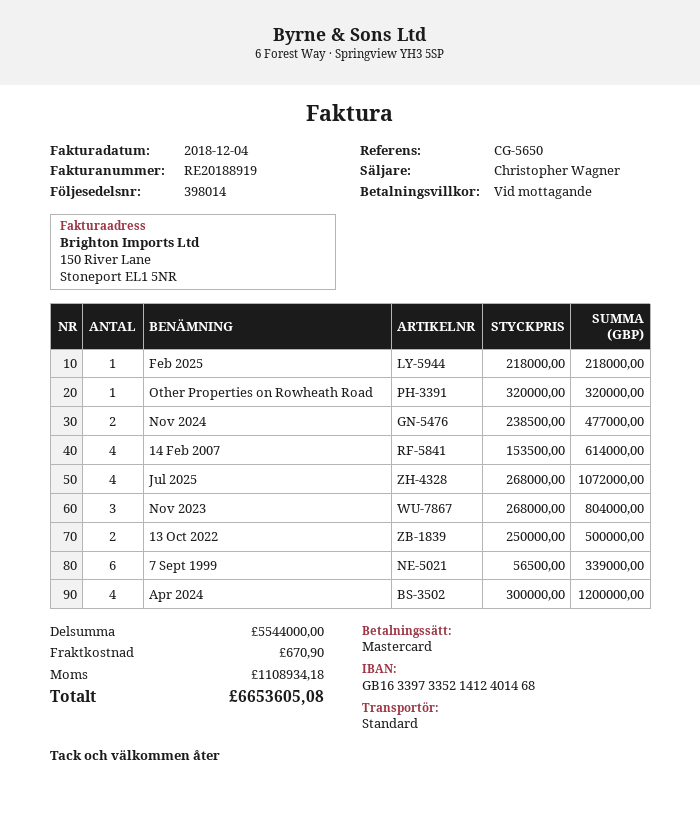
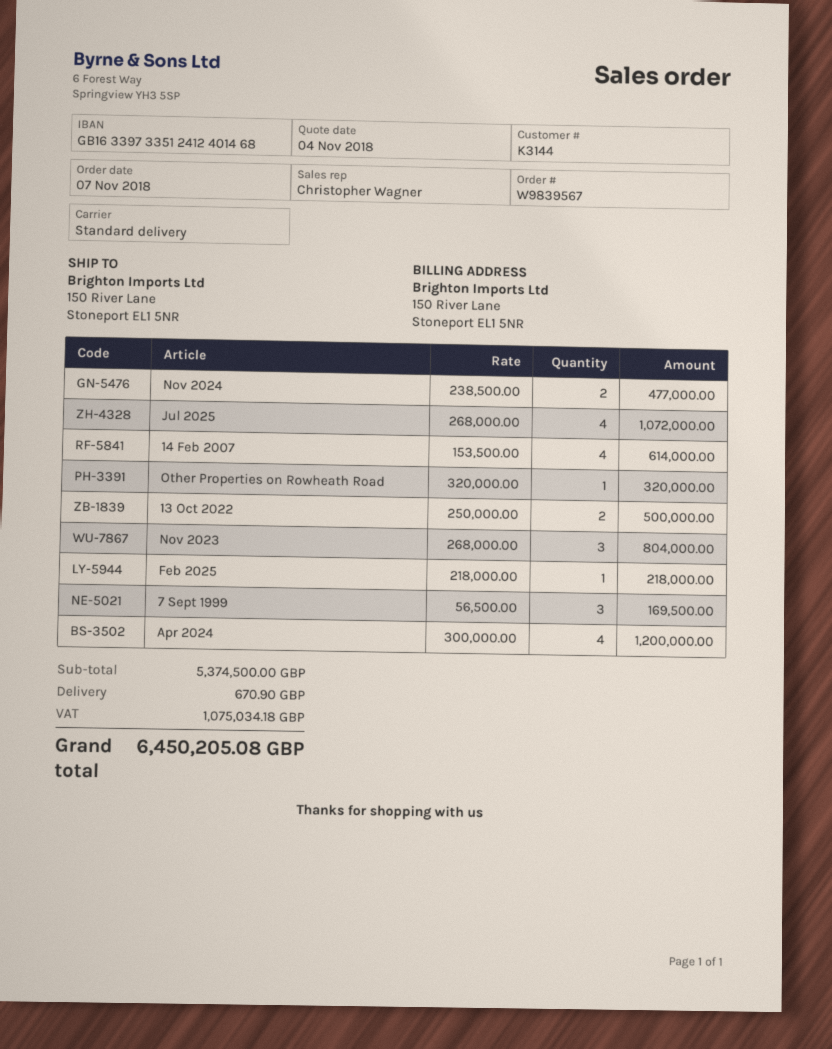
bank account: GB16339733521412401468 -> GB16339733512412401468
7 Sept 1999: 6 x 56500.00 = 339000.00 -> 3 x 56500.00 = 169500.00
subtotal: 5544000.00 -> 5374500.00
tax: 1108934.18 -> 1075034.18
total: 6653605.08 -> 6450205.08

